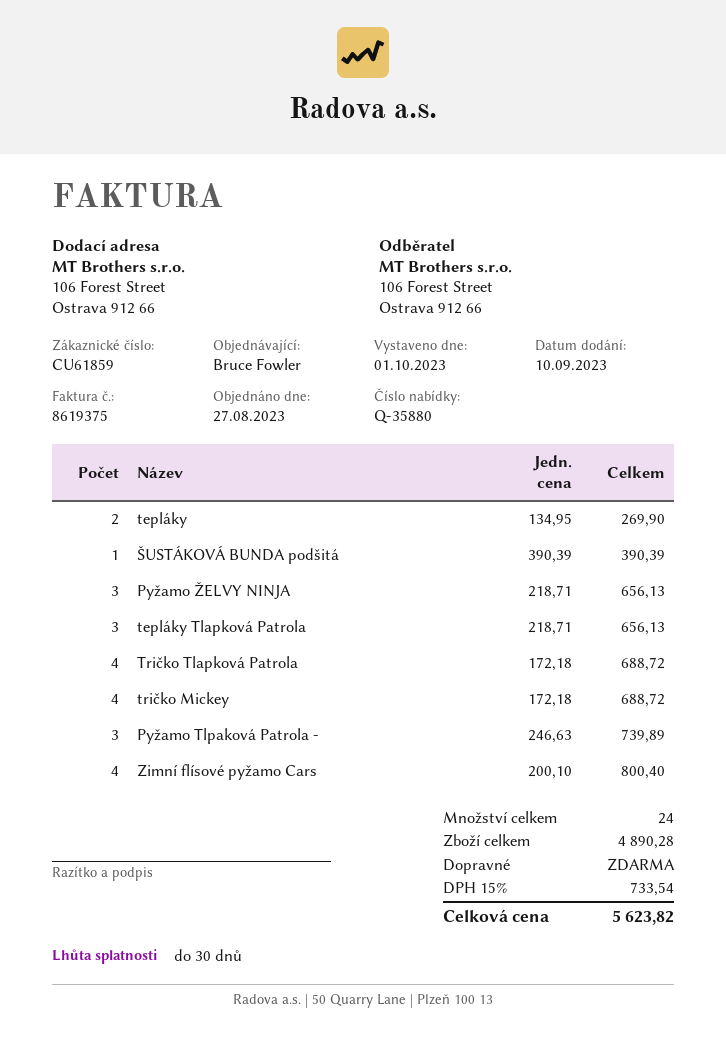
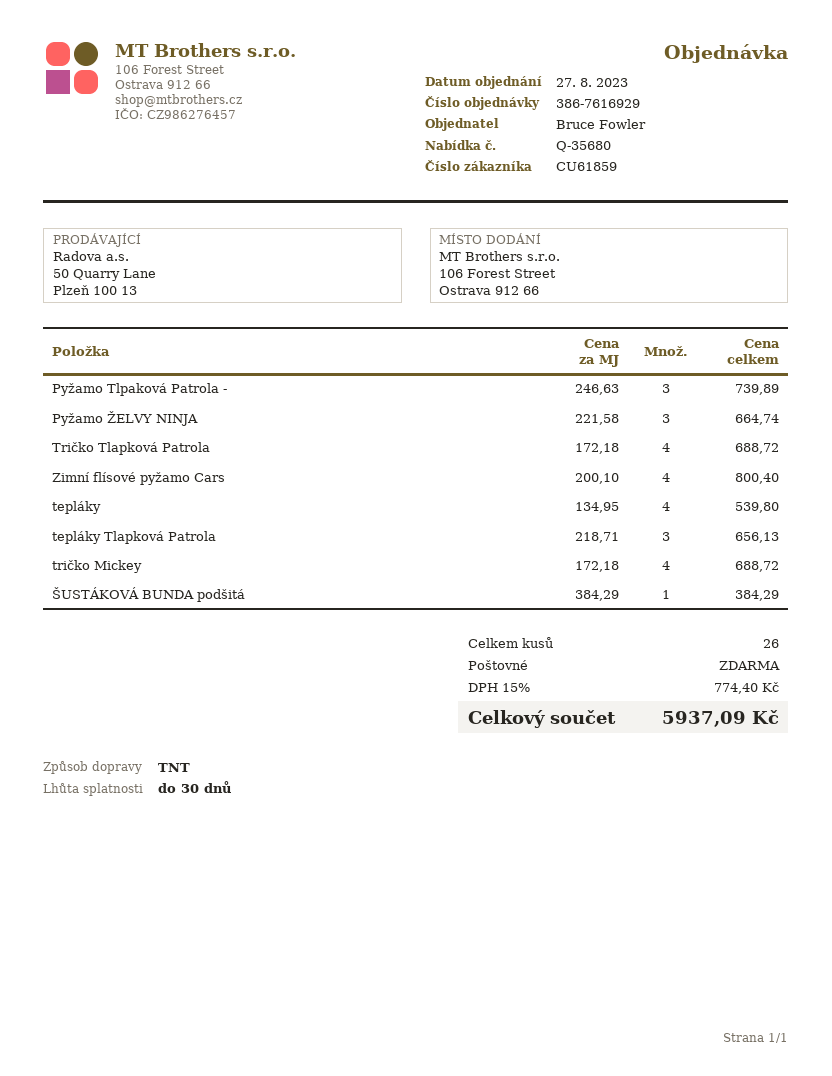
quote number: Q-35880 -> Q-35680
tepláky: 2 x 134.95 = 269.90 -> 4 x 134.95 = 539.80
ŠUSTÁKOVÁ BUNDA podšitá: 1 x 390.39 = 390.39 -> 1 x 384.29 = 384.29
Pyžamo ŽELVY NINJA: 3 x 218.71 = 656.13 -> 3 x 221.58 = 664.74
total quantity: 24 -> 26
tax: 15% = 733.54 -> 15% = 774.40
total: 5623.82 -> 5937.09

